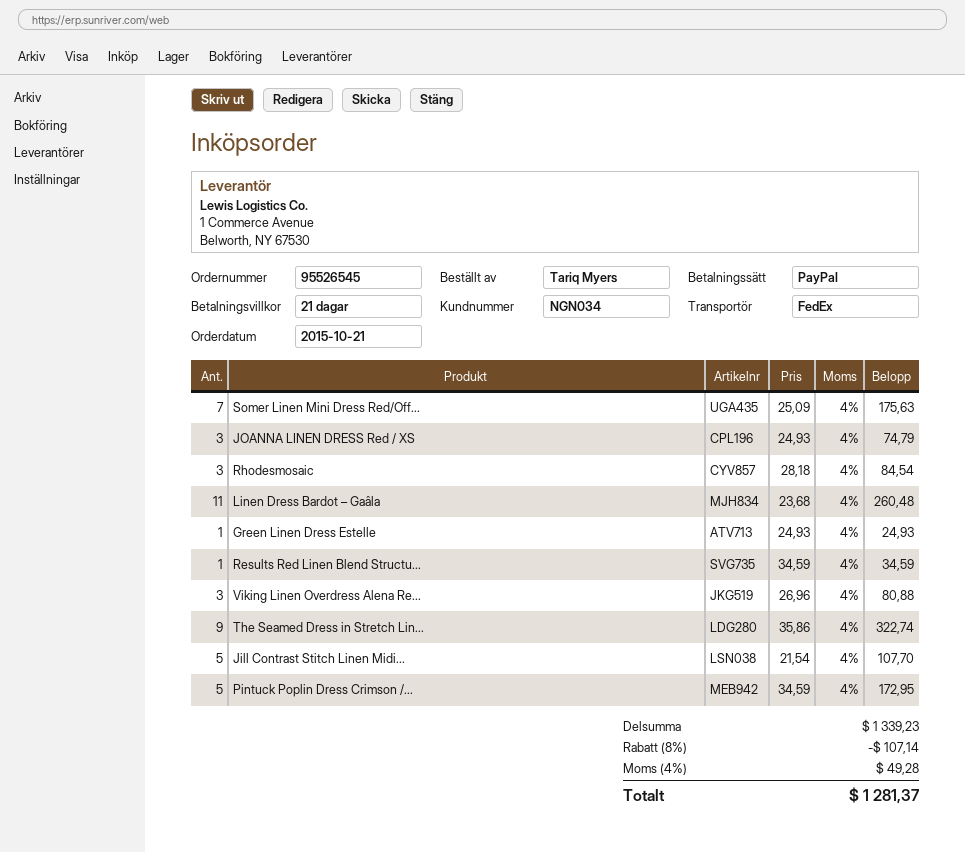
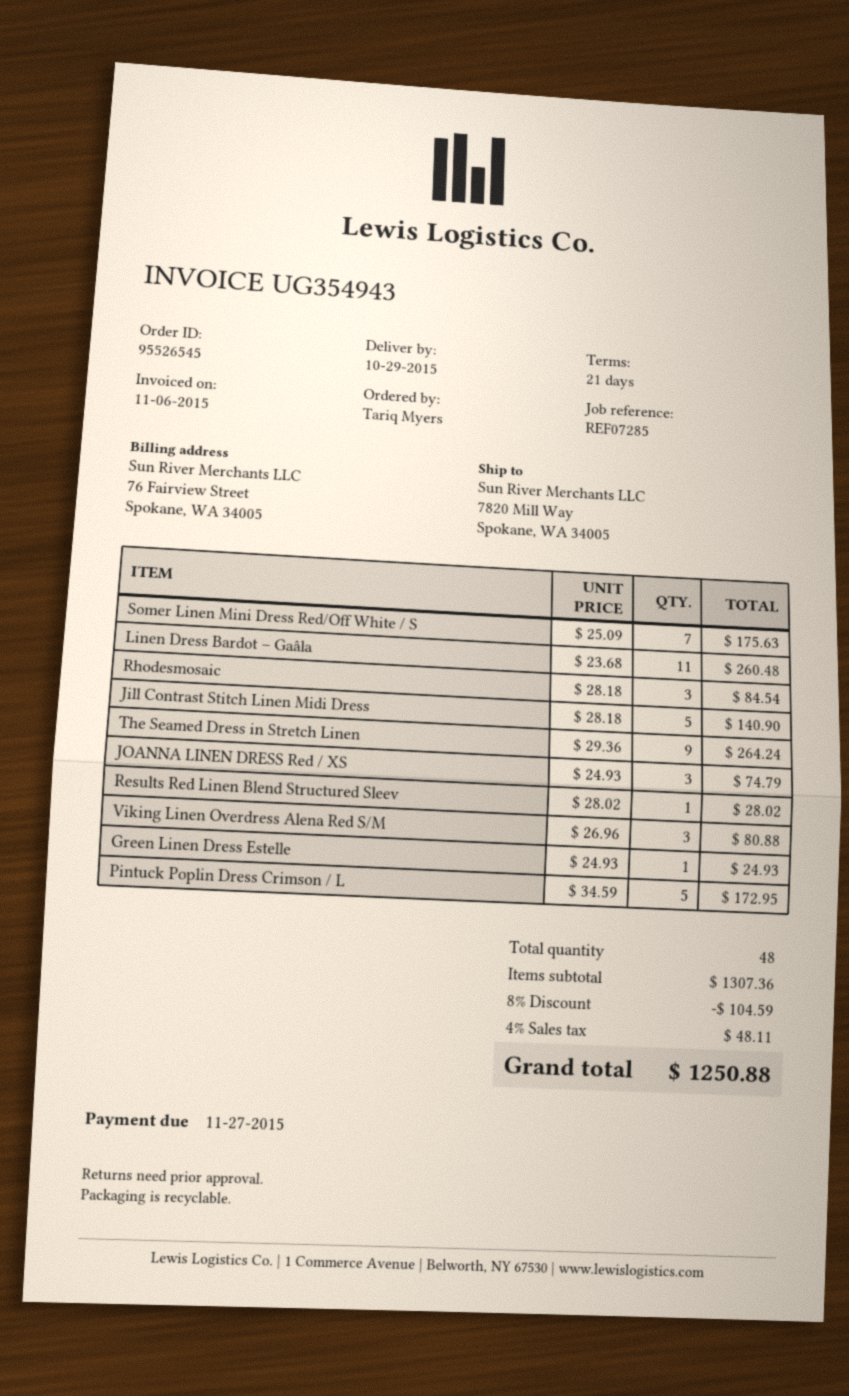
Results Red Linen Blend Structu...: 1 x 34.59 = 34.59 -> 1 x 28.02 = 28.02
The Seamed Dress in Stretch Lin...: 9 x 35.86 = 322.74 -> 9 x 29.36 = 264.24
Jill Contrast Stitch Linen Midi...: 5 x 21.54 = 107.70 -> 5 x 28.18 = 140.90
subtotal: 1339.23 -> 1307.36
discount: 8% = 107.14 -> 8% = 104.59
tax: 4% = 49.28 -> 4% = 48.11
total: 1281.37 -> 1250.88

